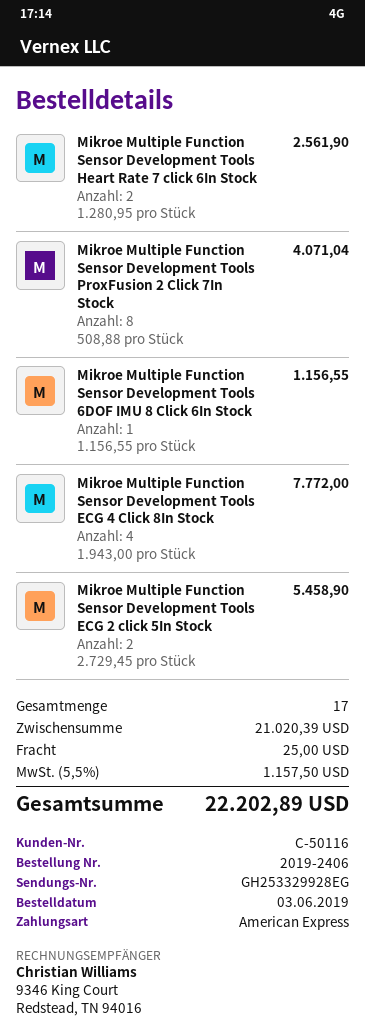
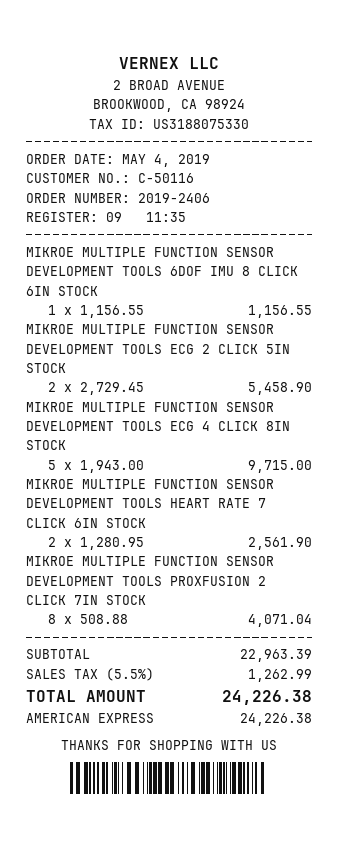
order date: 2019-06-03 -> 2019-05-04
Mikroe Multiple Function Sensor Development Tools ECG 4 Click 8In Stock: 4 x 1943.00 = 7772.00 -> 5 x 1943.00 = 9715.00
subtotal: 21020.39 -> 22963.39
shipping: 25.00 -> none
tax: 5.5% = 1157.50 -> 5.5% = 1262.99
total: 22202.89 -> 24226.38

